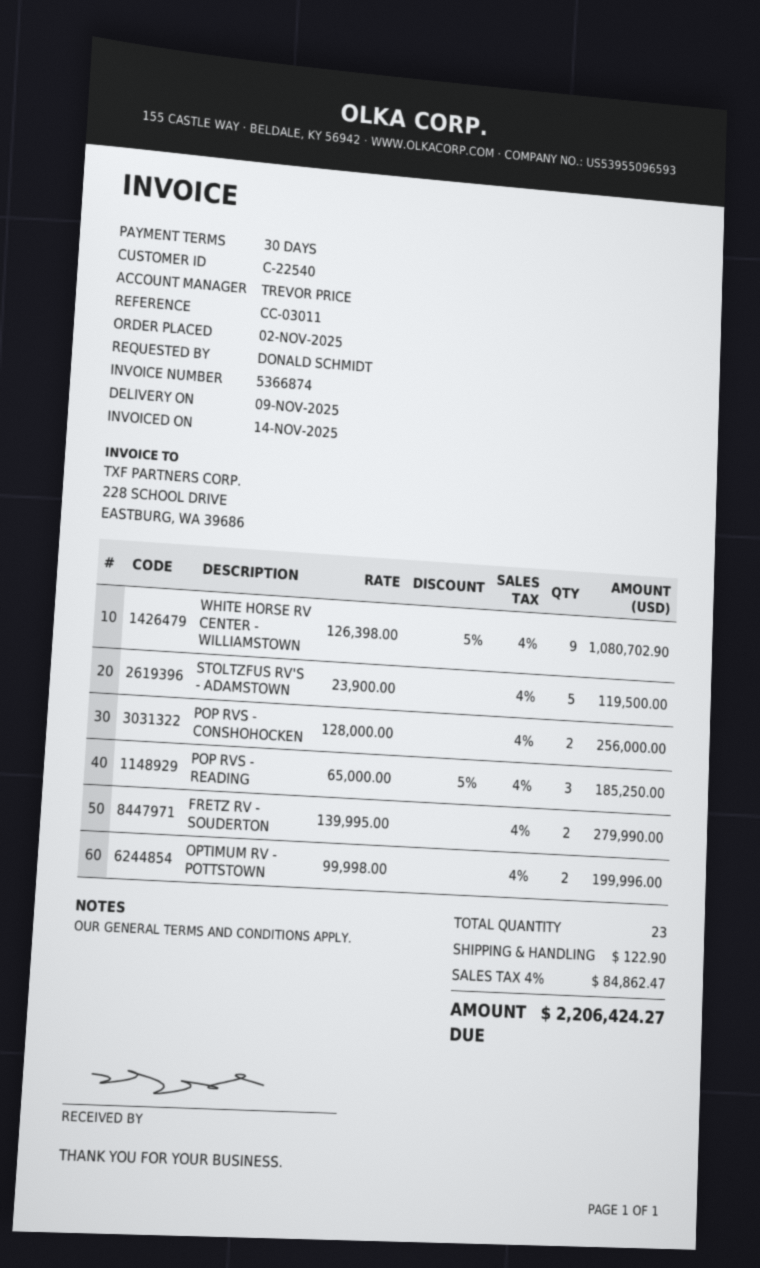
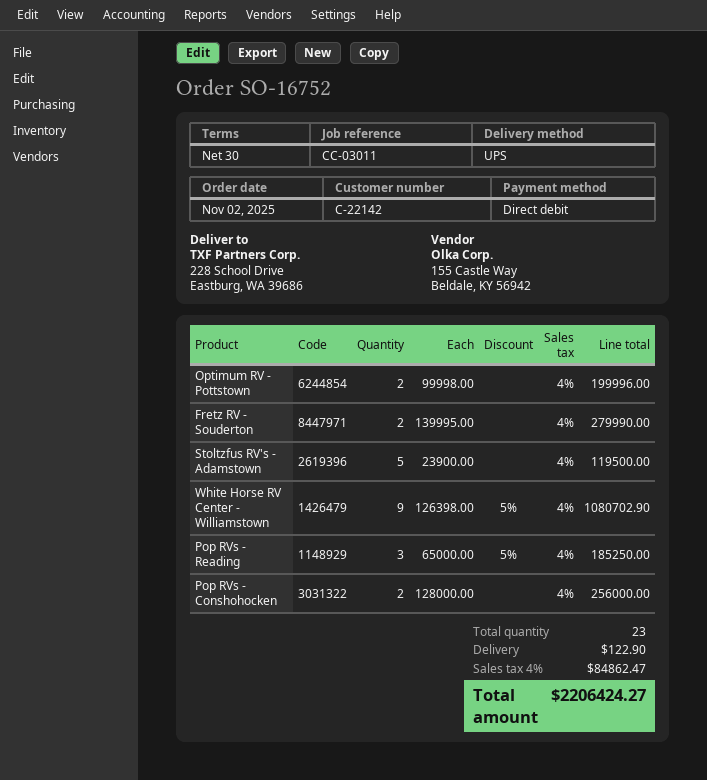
customer number: C-22540 -> C-22142

